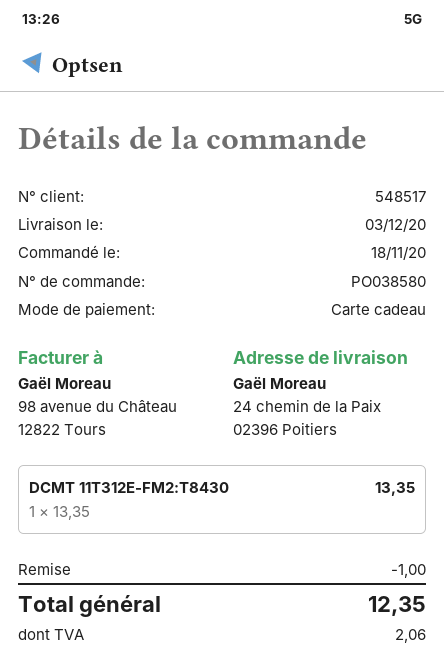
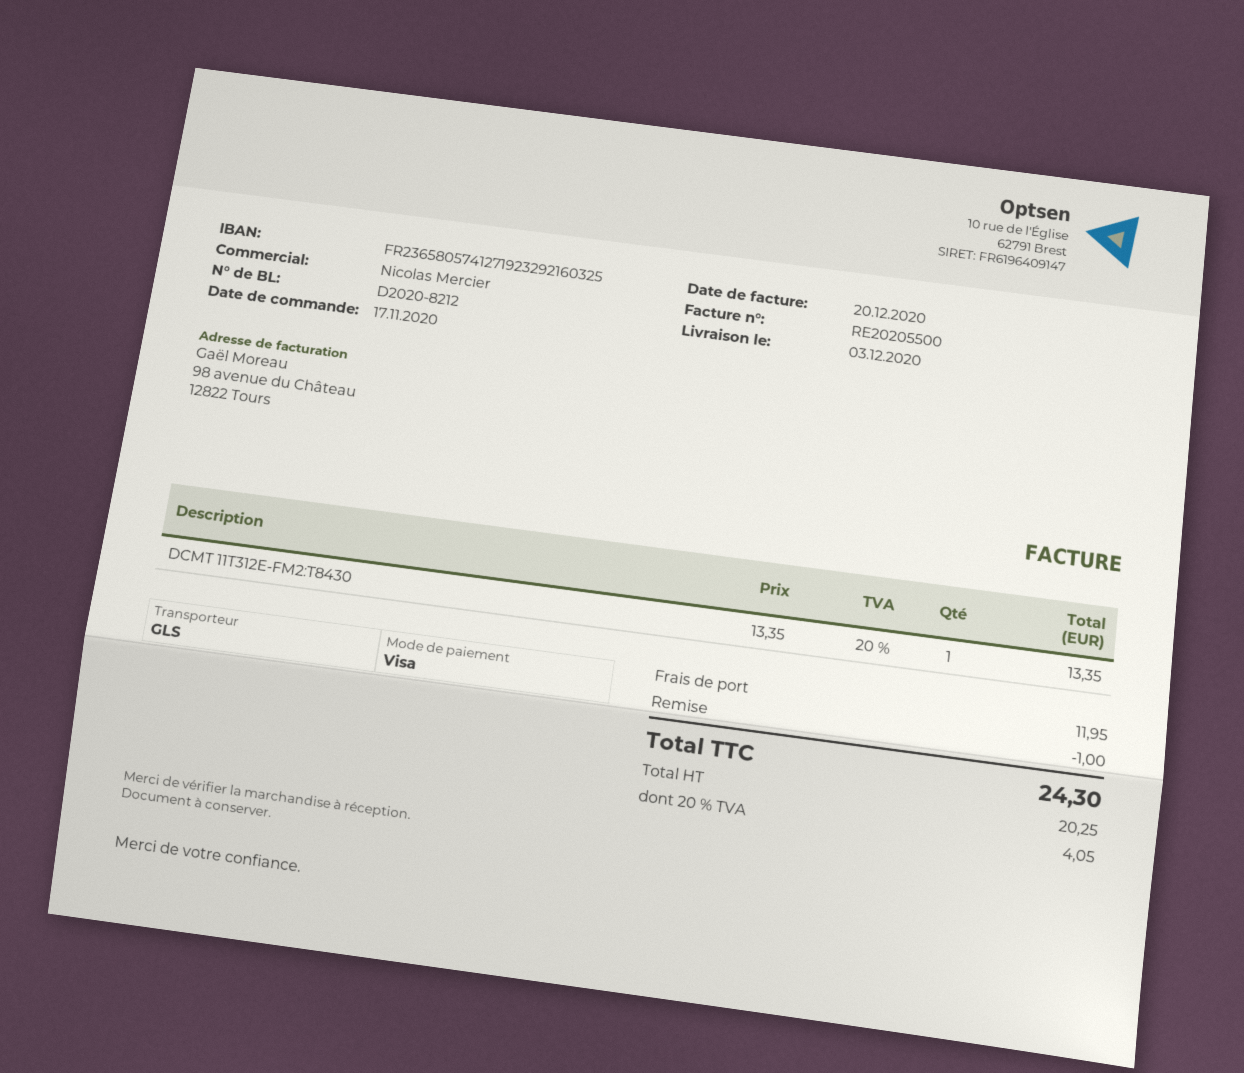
order date: 2020-11-18 -> 2020-11-17
payment method: gift card -> Visa
shipping: none -> 11.95
tax: 2.06 -> 4.05
total: 12.35 -> 24.30

